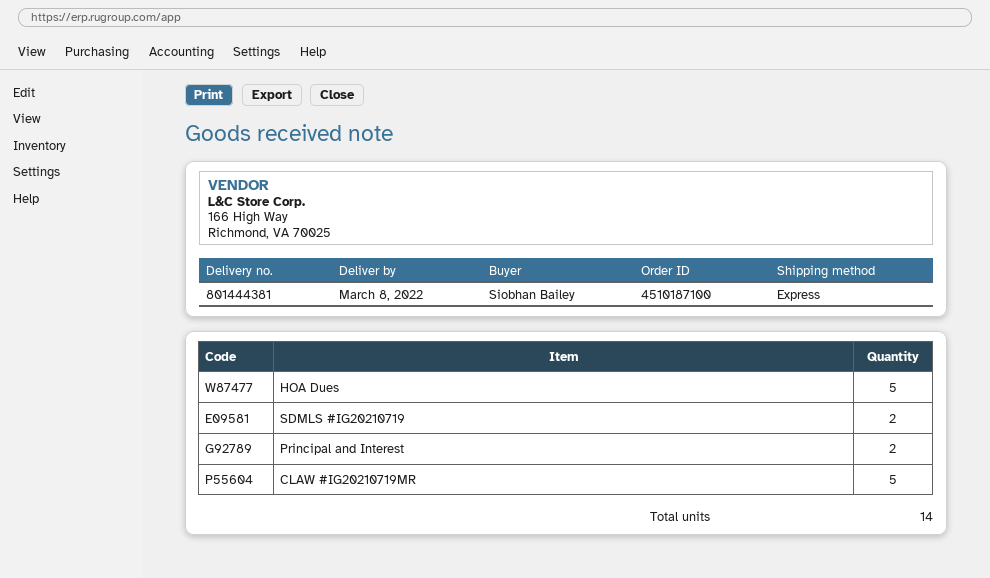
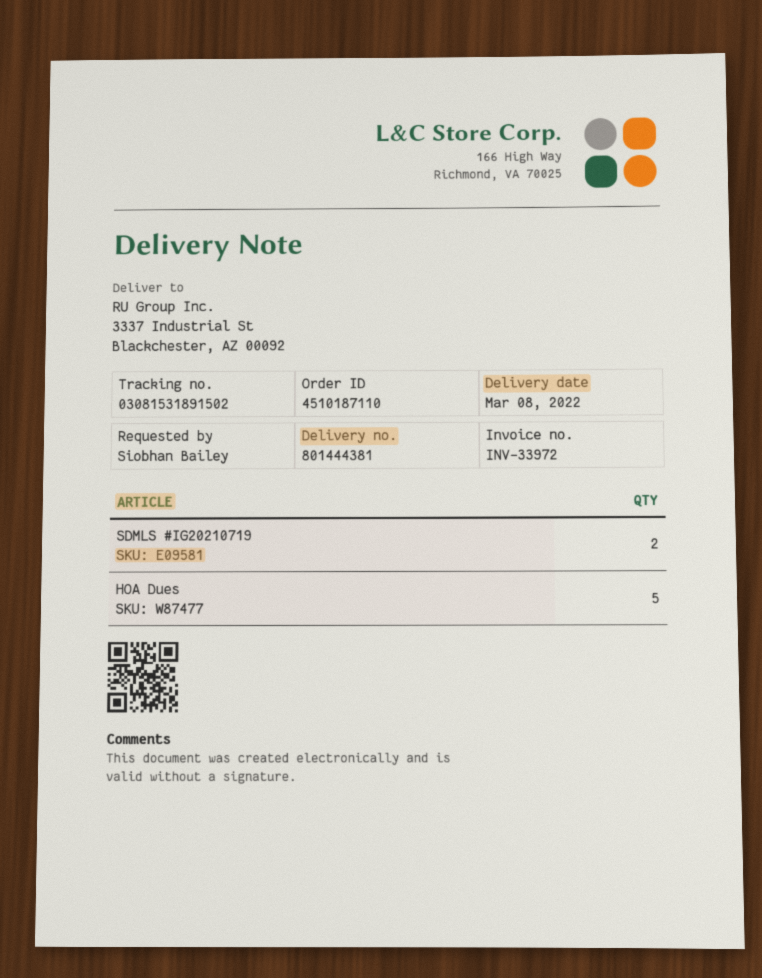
order number: 4510187100 -> 4510187110
Principal and Interest: 2 -> none
CLAW #IG20210719MR: 5 -> none

